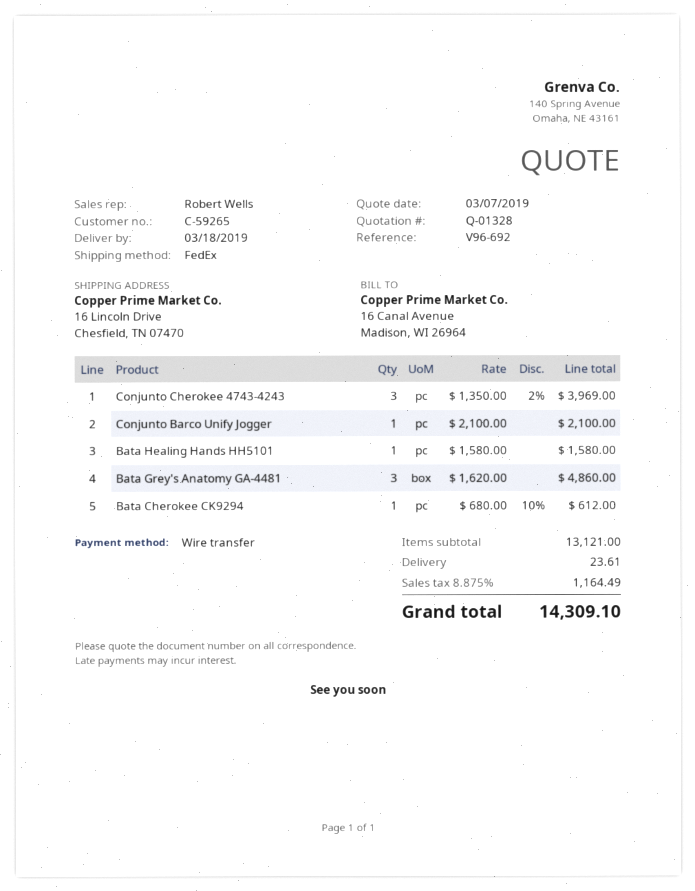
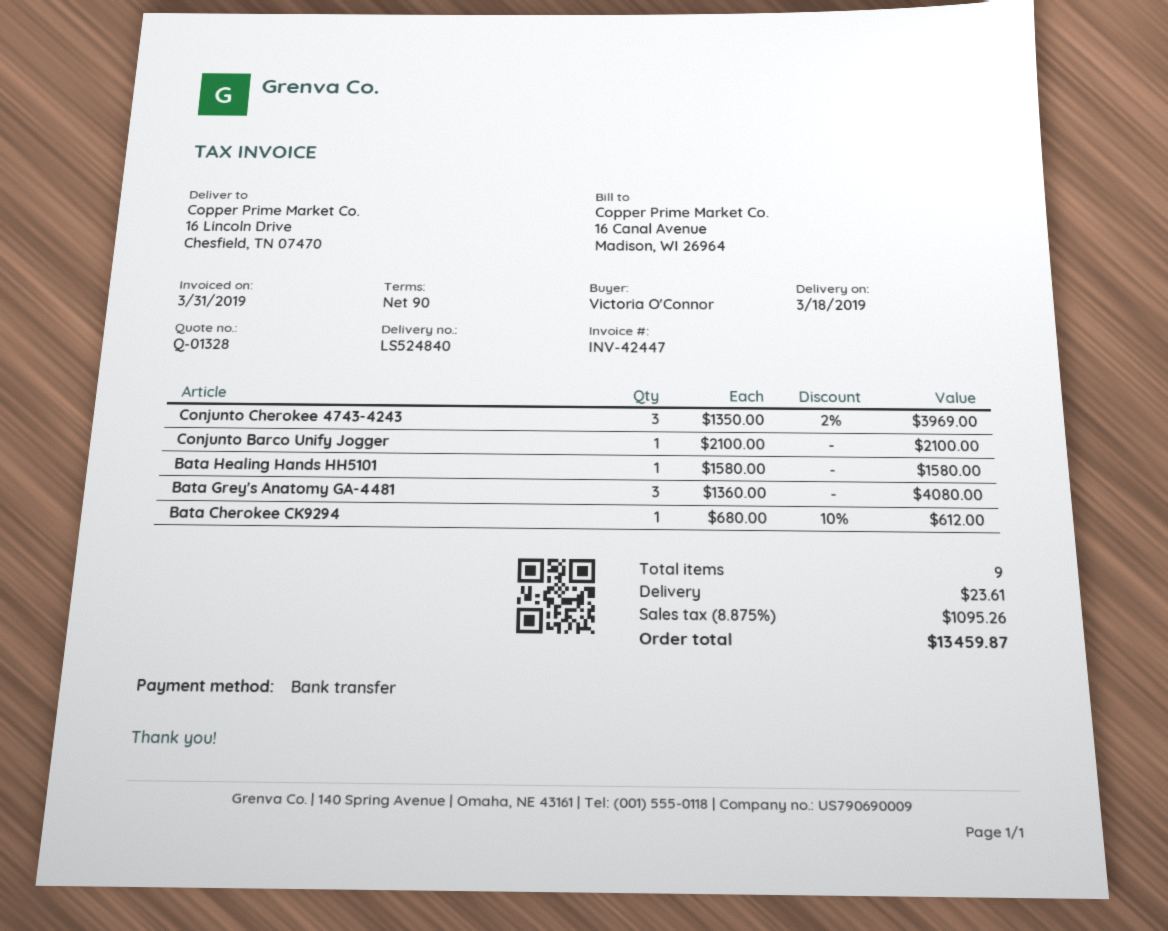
Bata Grey's Anatomy GA-4481: 3 x 1620.00 = 4860.00 -> 3 x 1360.00 = 4080.00
tax: 8.875% = 1164.49 -> 8.875% = 1095.26
total: 14309.10 -> 13459.87

